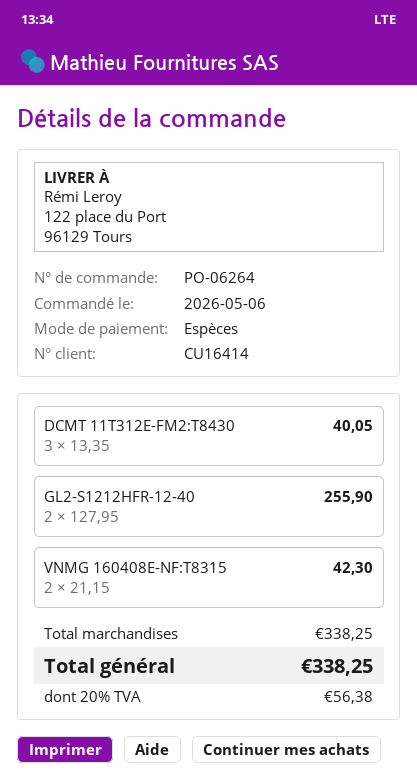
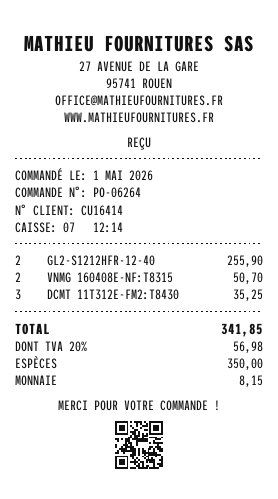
order date: 2026-05-06 -> 2026-05-01
DCMT 11T312E-FM2:T8430: 3 for 40.05 -> 3 for 35.25
VNMG 160408E-NF:T8315: 2 for 42.30 -> 2 for 50.70
tax: 20% = 56.38 -> 20% = 56.98
total: 338.25 -> 341.85

